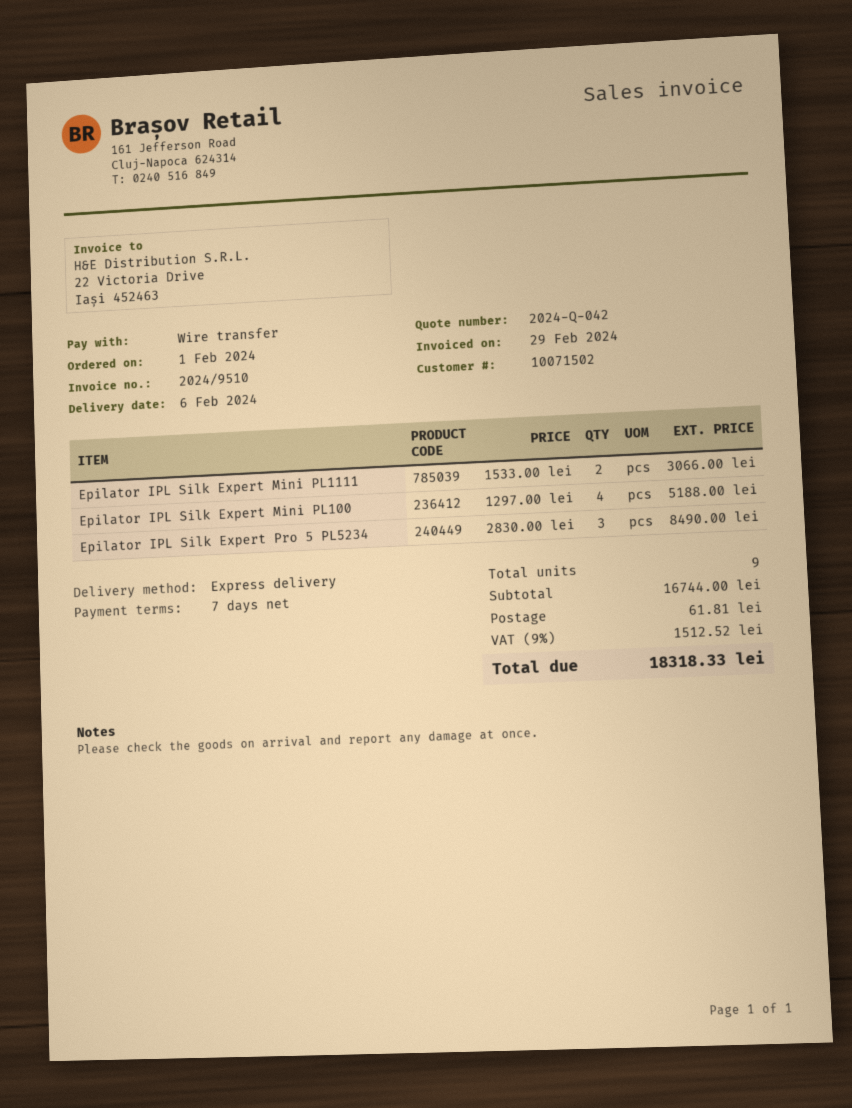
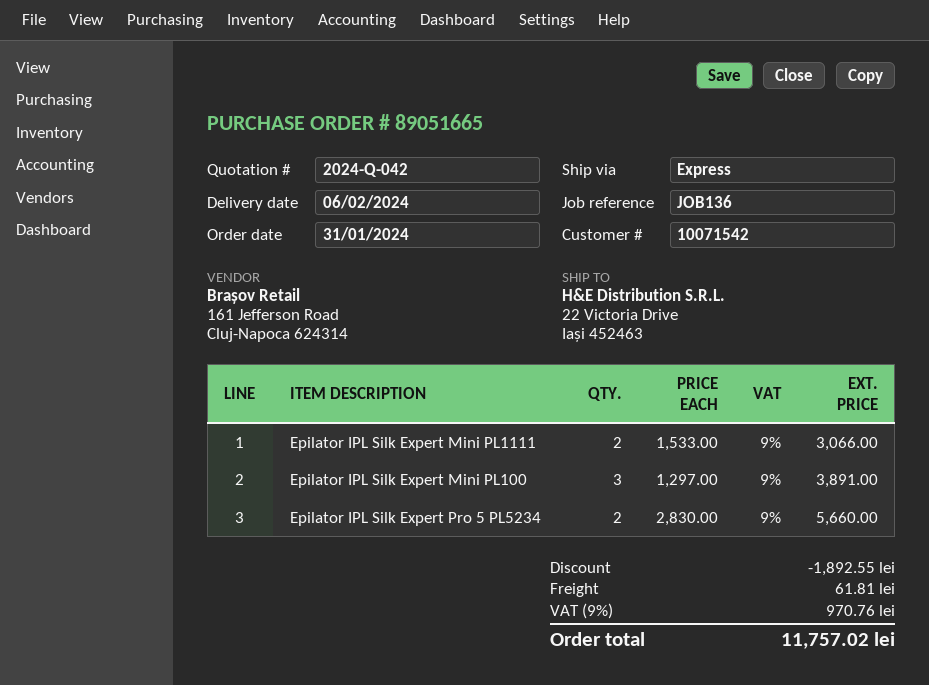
order date: 2024-02-01 -> 2024-01-31
customer number: 10071502 -> 10071542
Epilator IPL Silk Expert Mini PL100: 4 x 1297.00 = 5188.00 -> 3 x 1297.00 = 3891.00
Epilator IPL Silk Expert Pro 5 PL5234: 3 x 2830.00 = 8490.00 -> 2 x 2830.00 = 5660.00
discount: none -> 1892.55
tax: 9% = 1512.52 -> 9% = 970.76
total: 18318.33 -> 11757.02

